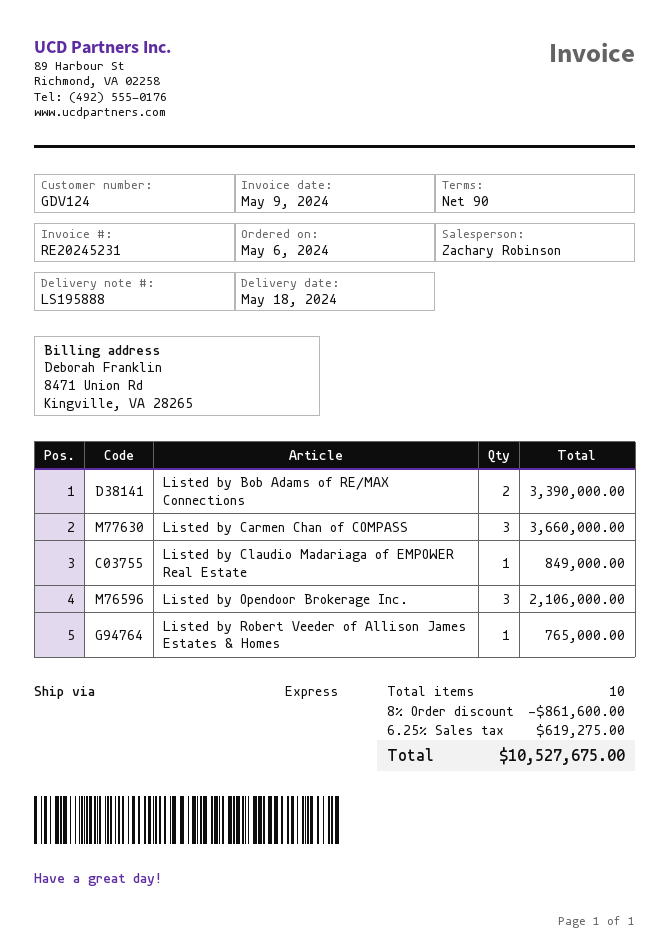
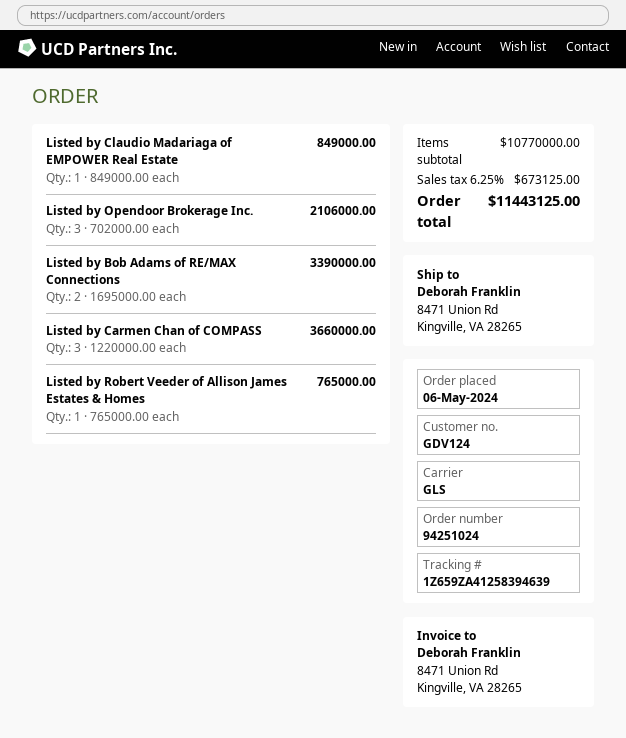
shipping method: express -> GLS
discount: 8% = 861600.00 -> none
tax: 6.25% = 619275.00 -> 6.25% = 673125.00
total: 10527675.00 -> 11443125.00

